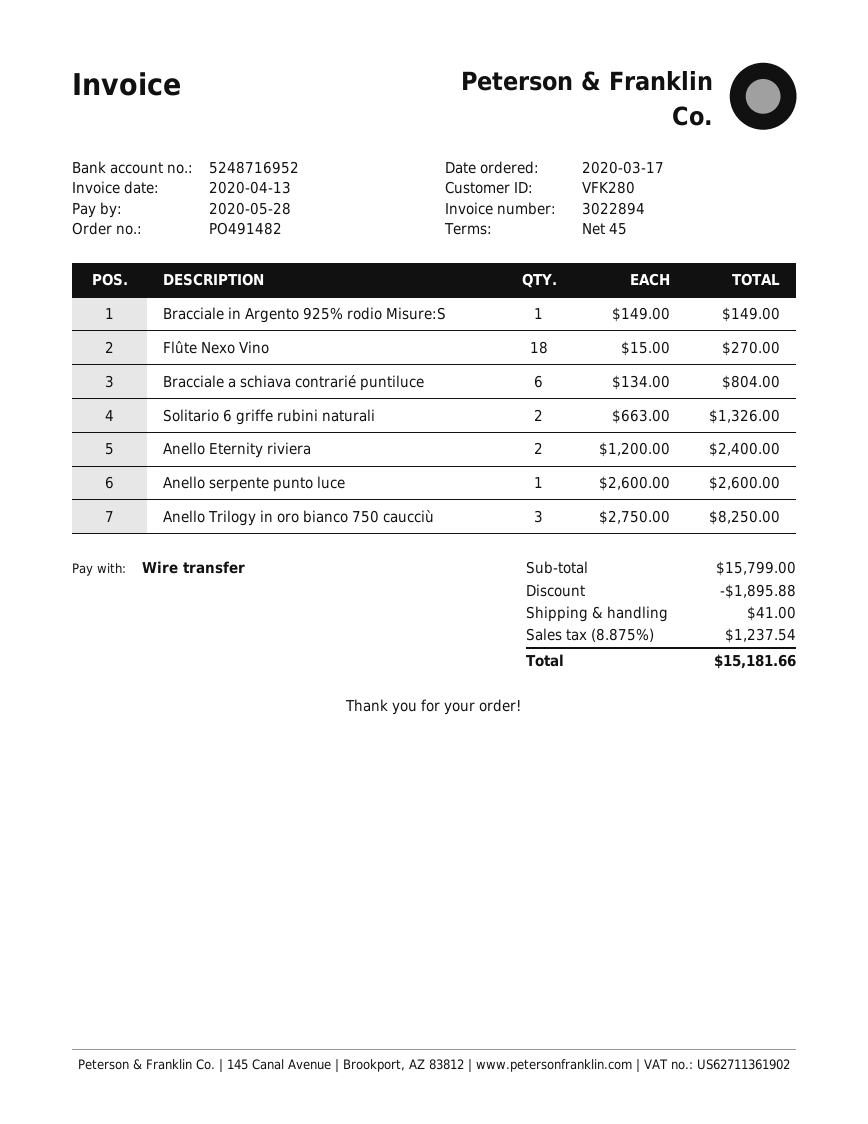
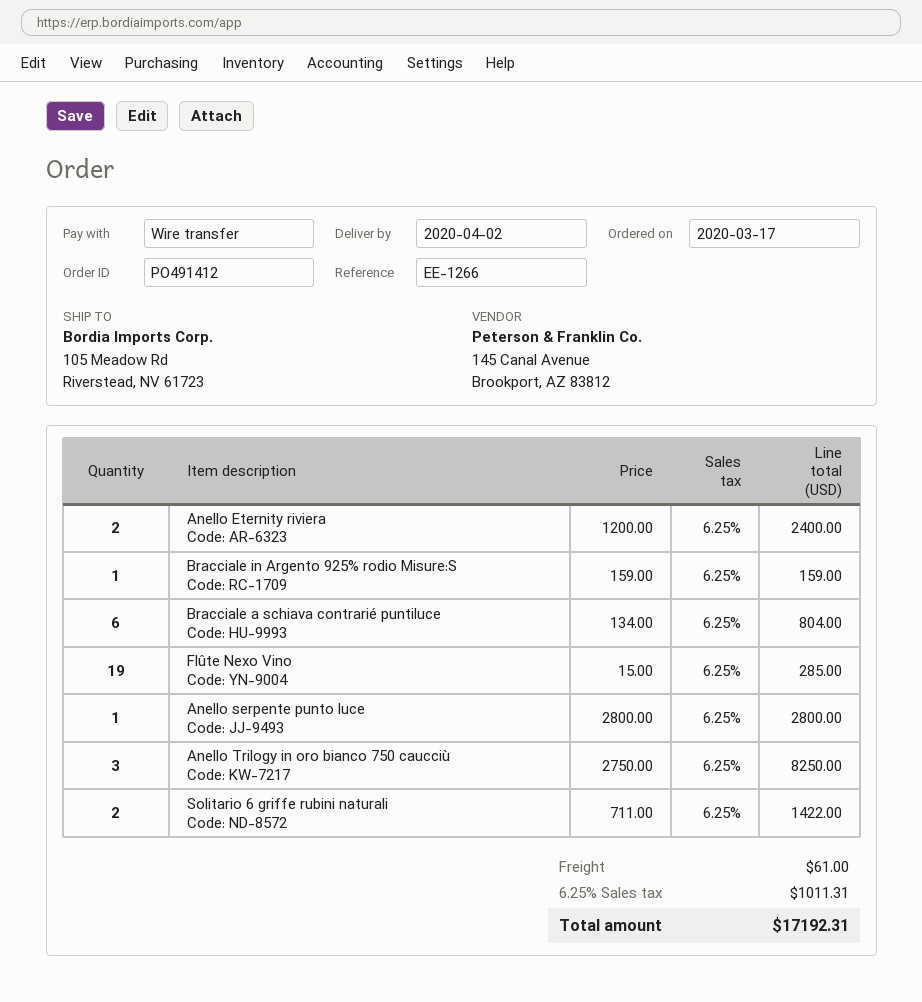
order number: PO491482 -> PO491412
Bracciale in Argento 925% rodio Misure:S: 1 x 149.00 = 149.00 -> 1 x 159.00 = 159.00
Flûte Nexo Vino: 18 x 15.00 = 270.00 -> 19 x 15.00 = 285.00
Solitario 6 griffe rubini naturali: 2 x 663.00 = 1326.00 -> 2 x 711.00 = 1422.00
Anello serpente punto luce: 1 x 2600.00 = 2600.00 -> 1 x 2800.00 = 2800.00
discount: 1895.88 -> none
shipping: 41.00 -> 61.00
tax: 8.875% = 1237.54 -> 6.25% = 1011.31
total: 15181.66 -> 17192.31

